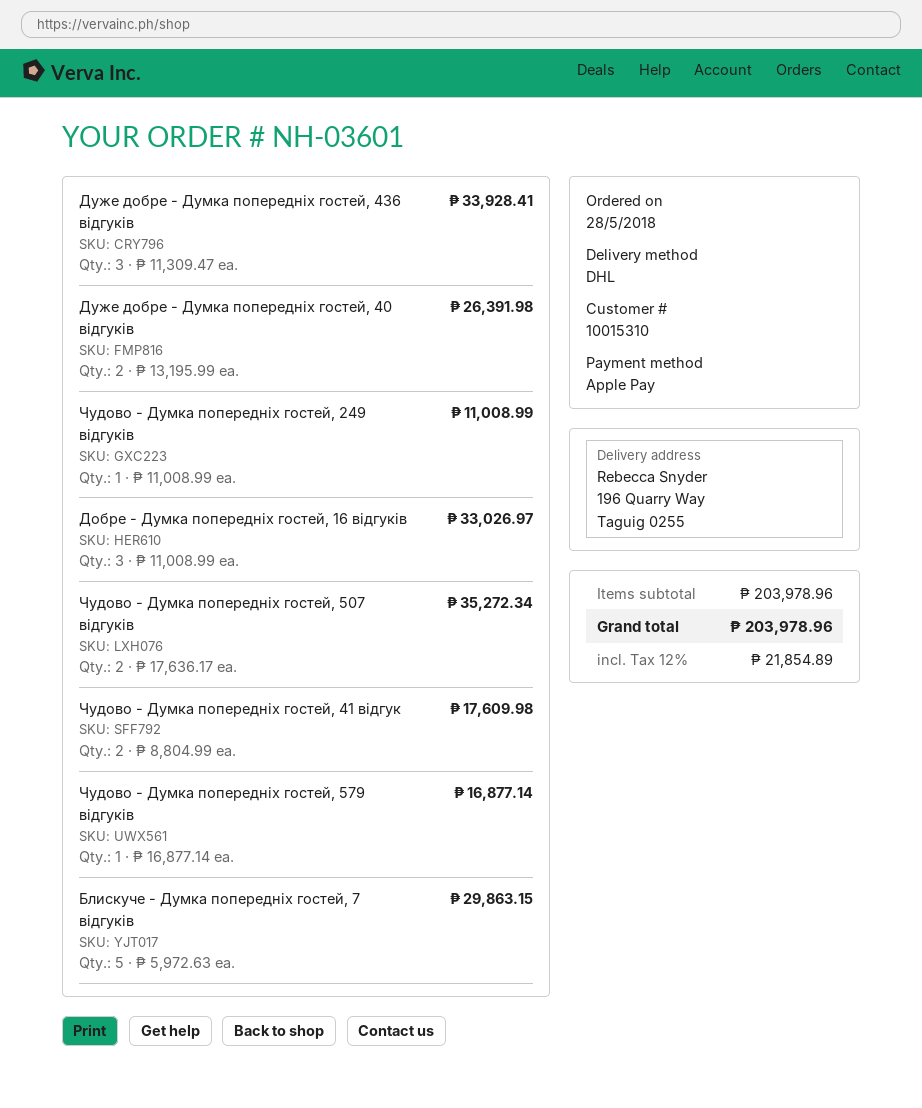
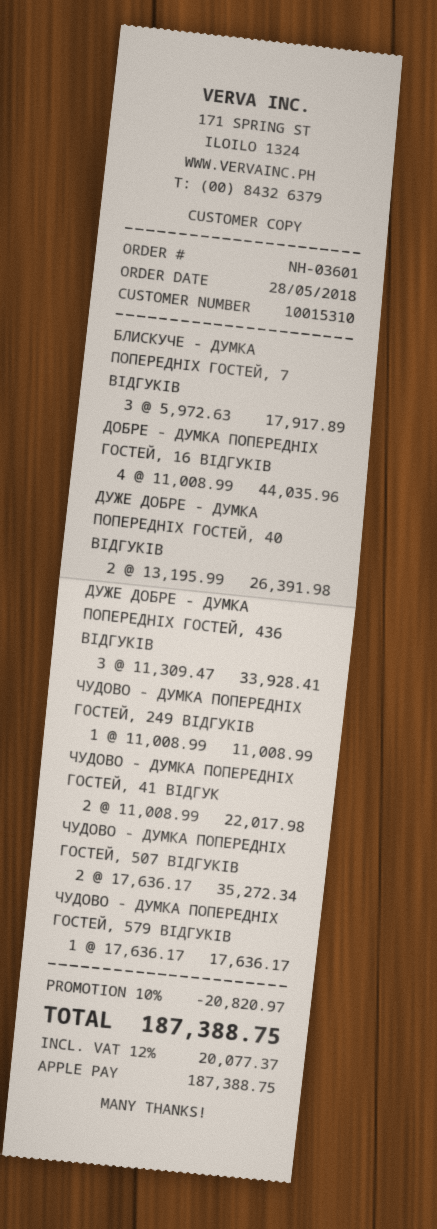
Добре - Думка попередніх гостей, 16 відгуків: 3 x 11008.99 = 33026.97 -> 4 x 11008.99 = 44035.96
Чудово - Думка попередніх гостей, 41 відгук: 2 x 8804.99 = 17609.98 -> 2 x 11008.99 = 22017.98
Чудово - Думка попередніх гостей, 579 відгуків: 1 x 16877.14 = 16877.14 -> 1 x 17636.17 = 17636.17
Блискуче - Думка попередніх гостей, 7 відгуків: 5 x 5972.63 = 29863.15 -> 3 x 5972.63 = 17917.89
discount: none -> 10% = 20820.97
tax: 12% = 21854.89 -> 12% = 20077.37
total: 203978.96 -> 187388.75

